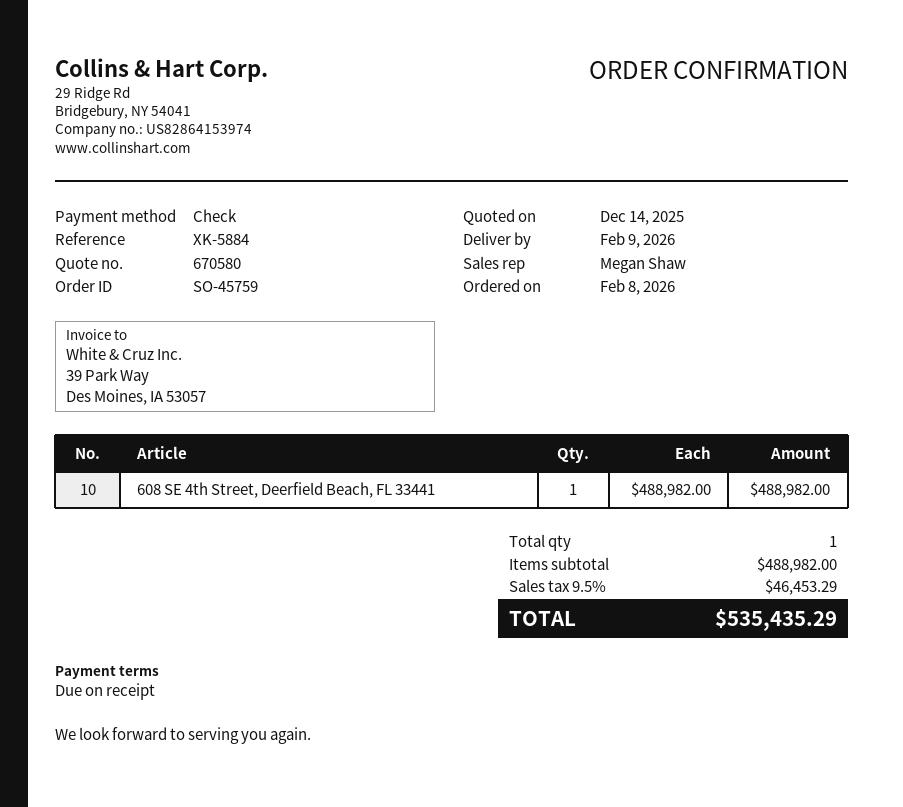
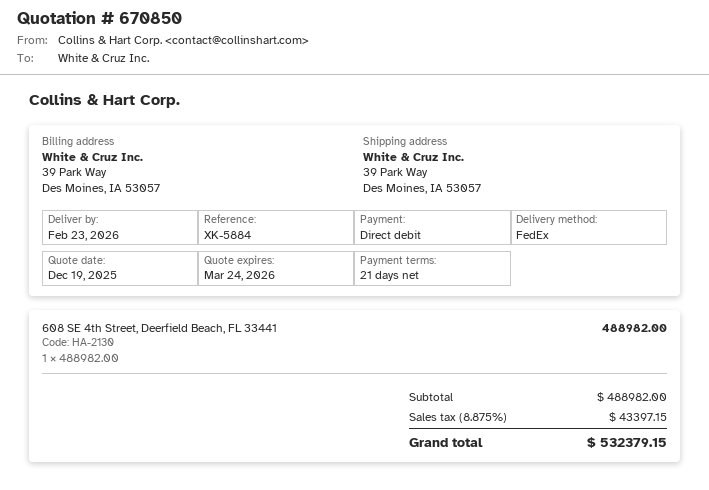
quote number: 670580 -> 670850
quote date: 2025-12-14 -> 2025-12-19
delivery date: 2026-02-09 -> 2026-02-23
payment terms: on receipt -> 21 days
payment method: cheque -> direct debit
tax: 9.5% = 46453.29 -> 8.875% = 43397.15
total: 535435.29 -> 532379.15

